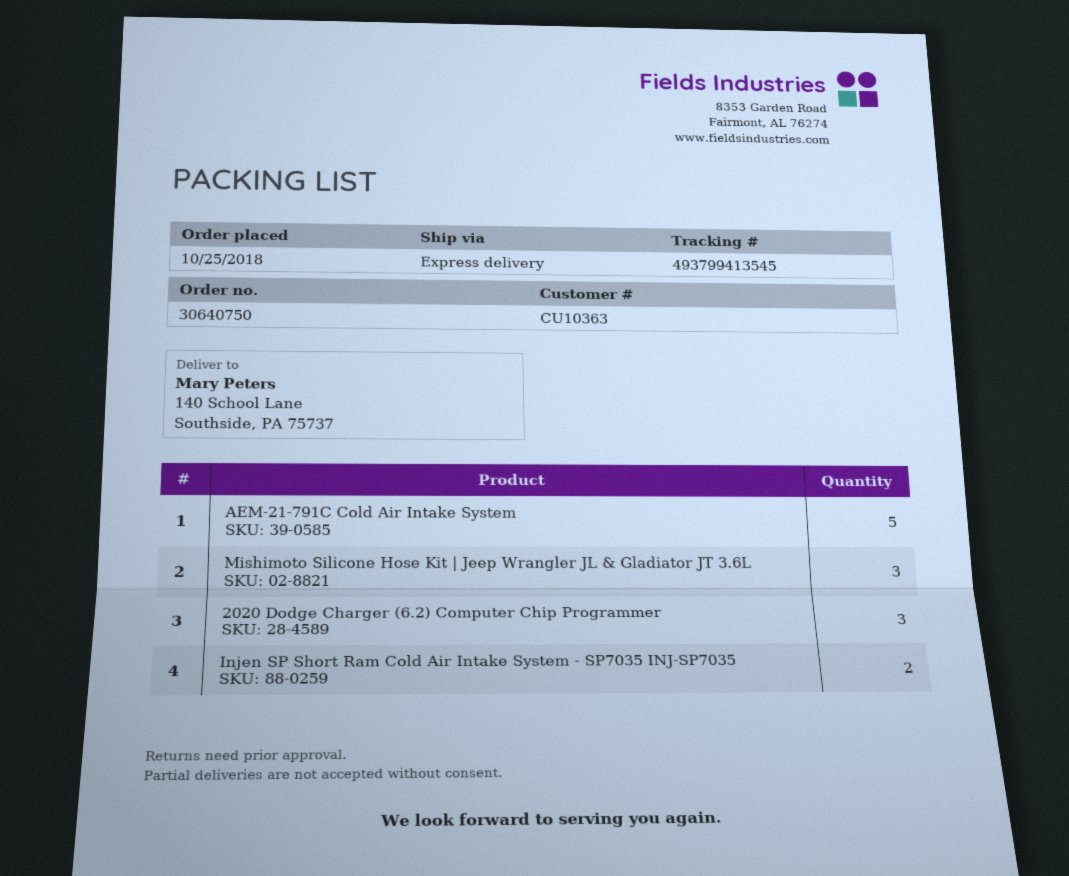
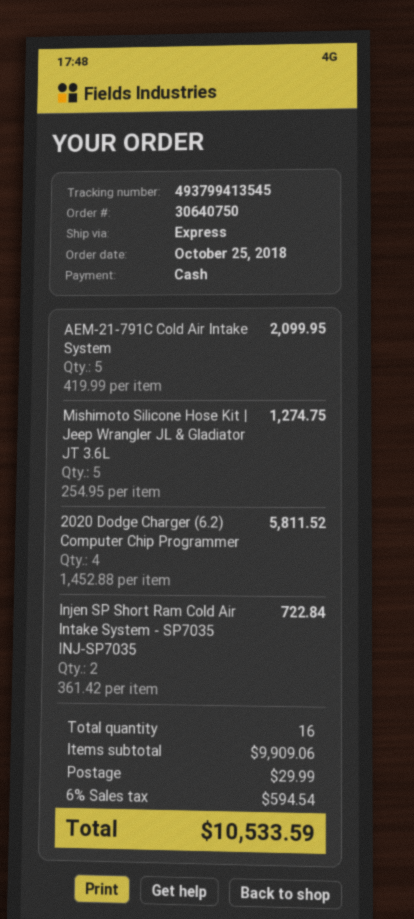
Mishimoto Silicone Hose Kit | Jeep Wrangler JL & Gladiator JT 3.6L: 3 -> 5
2020 Dodge Charger (6.2) Computer Chip Programmer: 3 -> 4

